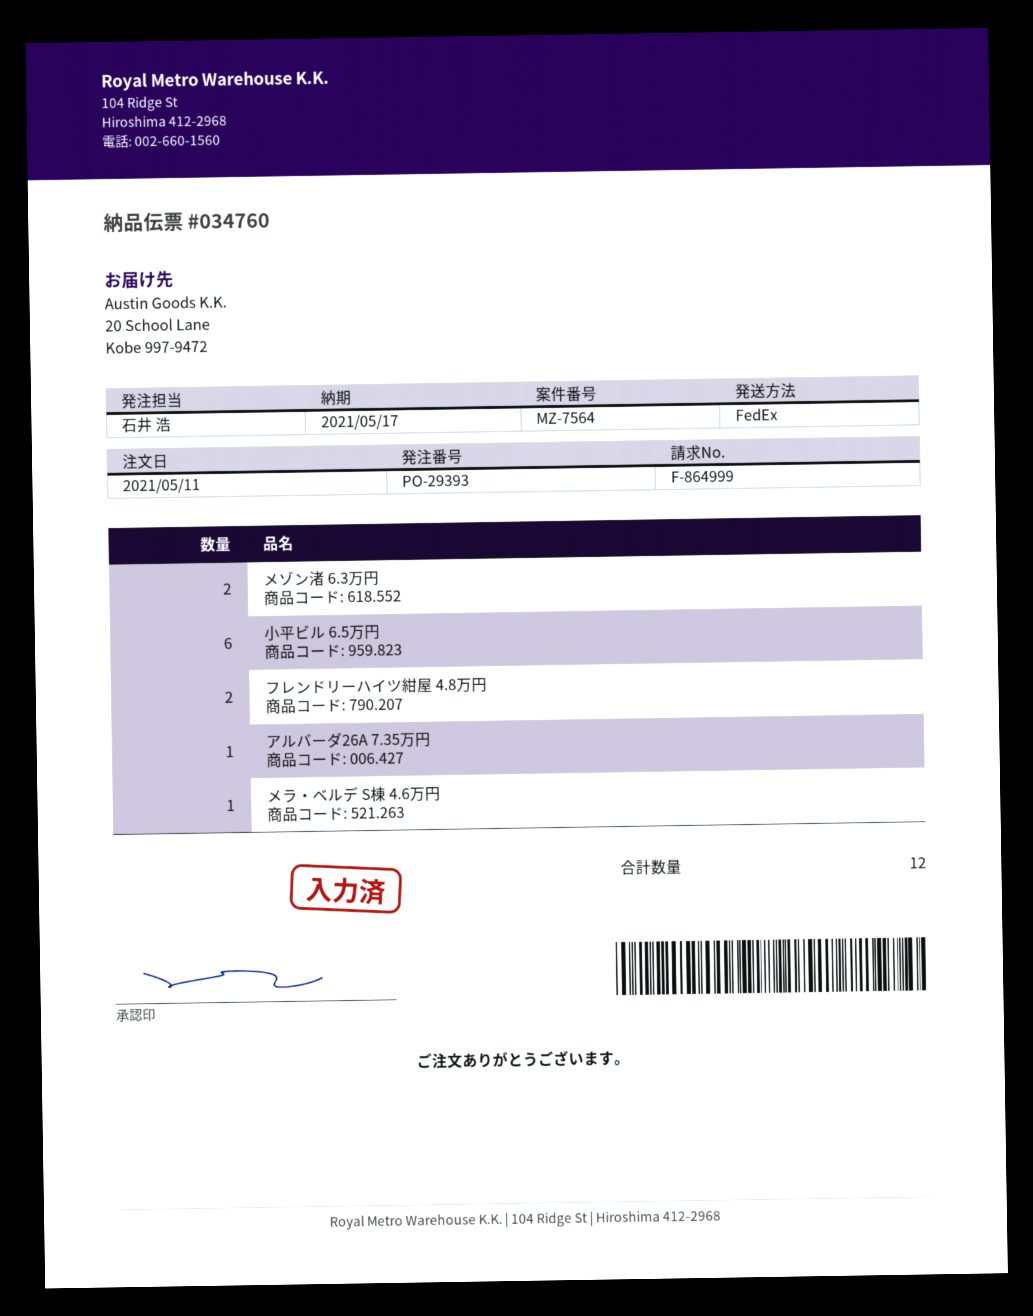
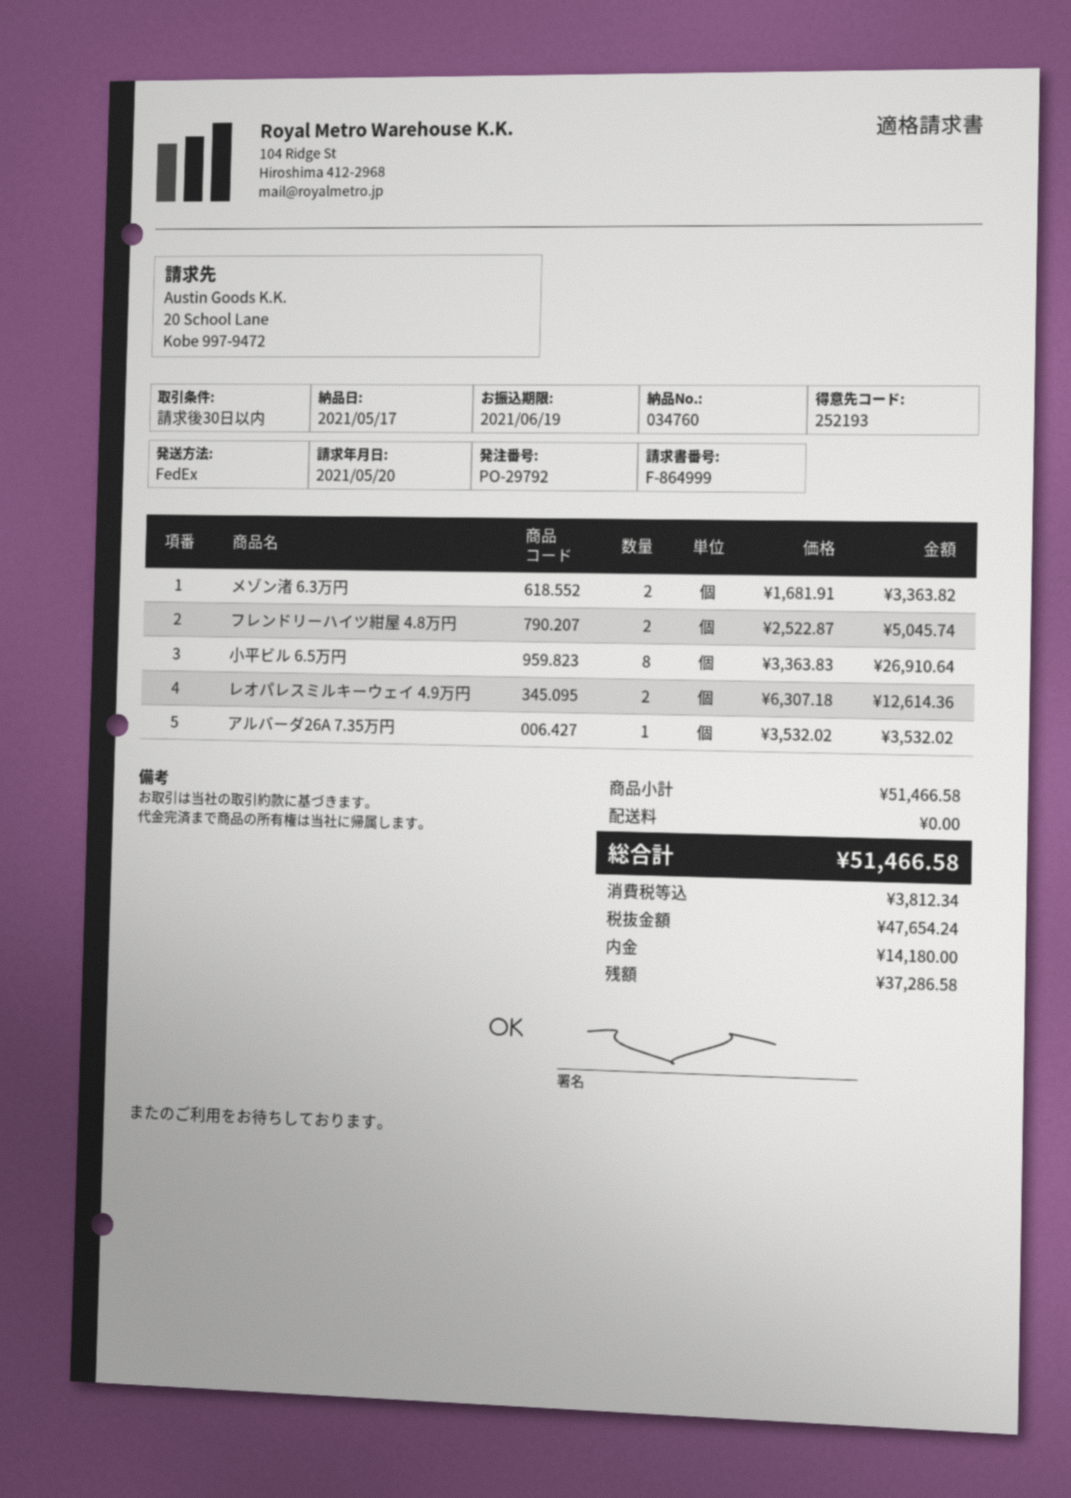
order number: PO-29393 -> PO-29792
小平ビル 6.5万円: 6 -> 8
メラ・ベルデ S棟 4.6万円: 1 -> none
レオパレスミルキーウェイ 4.9万円: none -> 2

